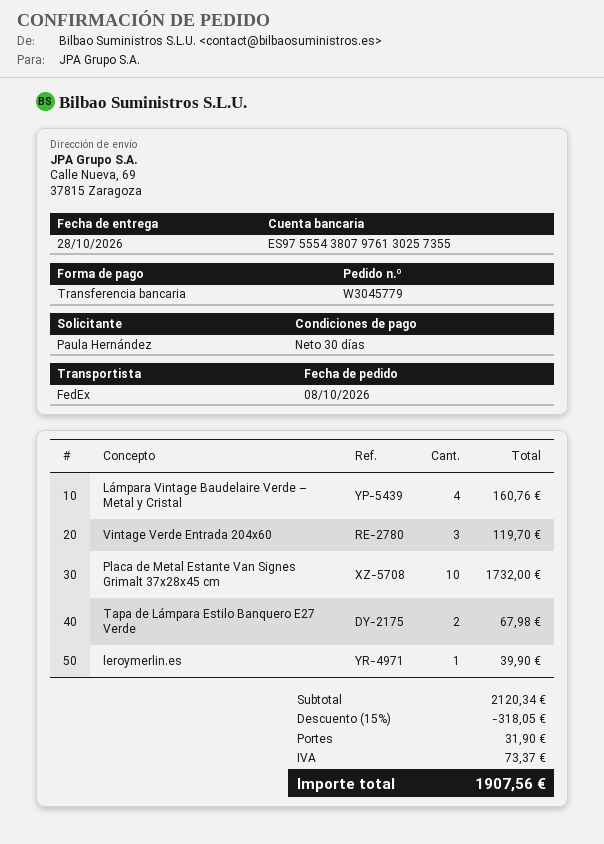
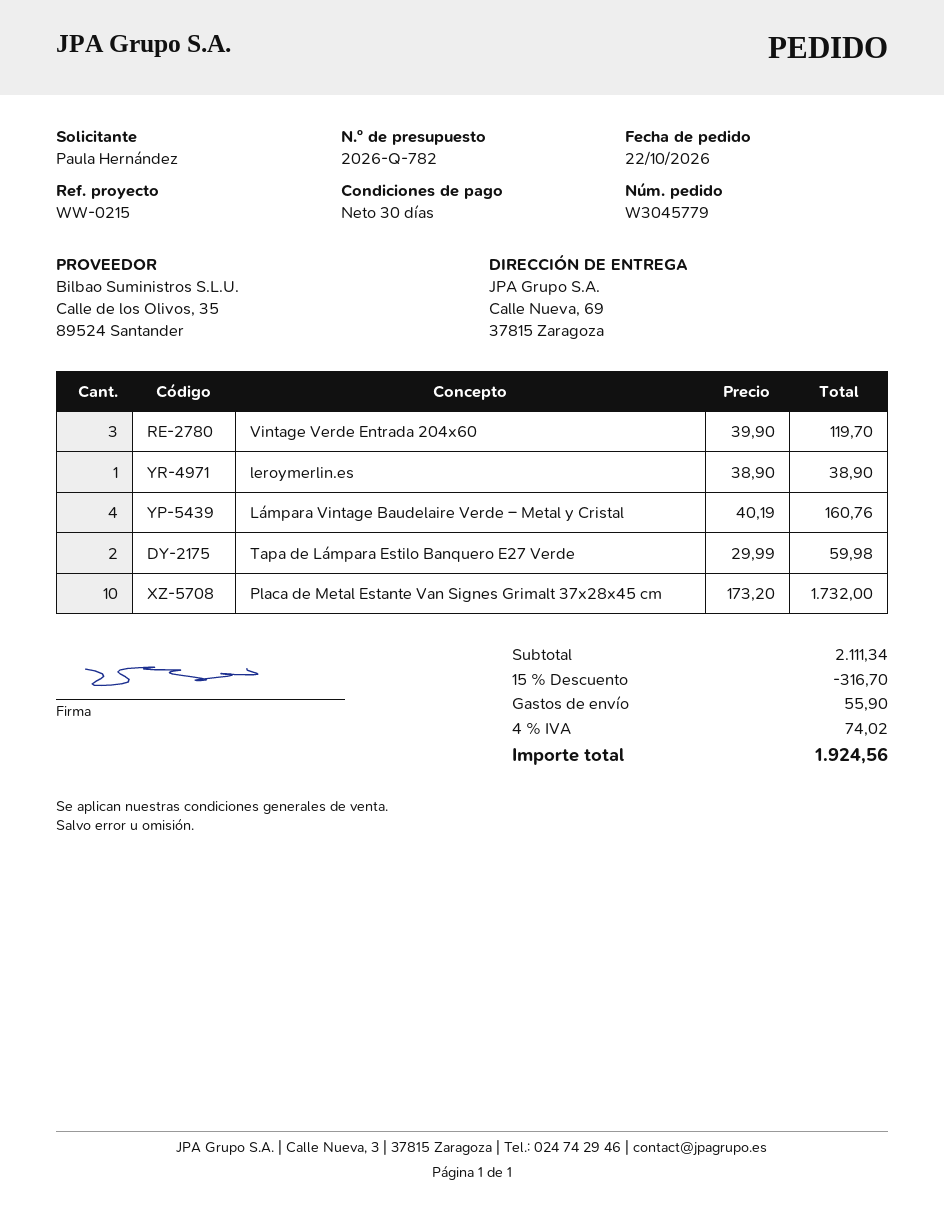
order date: 2026-10-08 -> 2026-10-22
Tapa de Lámpara Estilo Banquero E27 Verde: 2 for 67.98 -> 2 for 59.98
leroymerlin.es: 1 for 39.90 -> 1 for 38.90
subtotal: 2120.34 -> 2111.34
discount: 15% = 318.05 -> 15% = 316.70
shipping: 31.90 -> 55.90
tax: 73.37 -> 74.02
total: 1907.56 -> 1924.56

